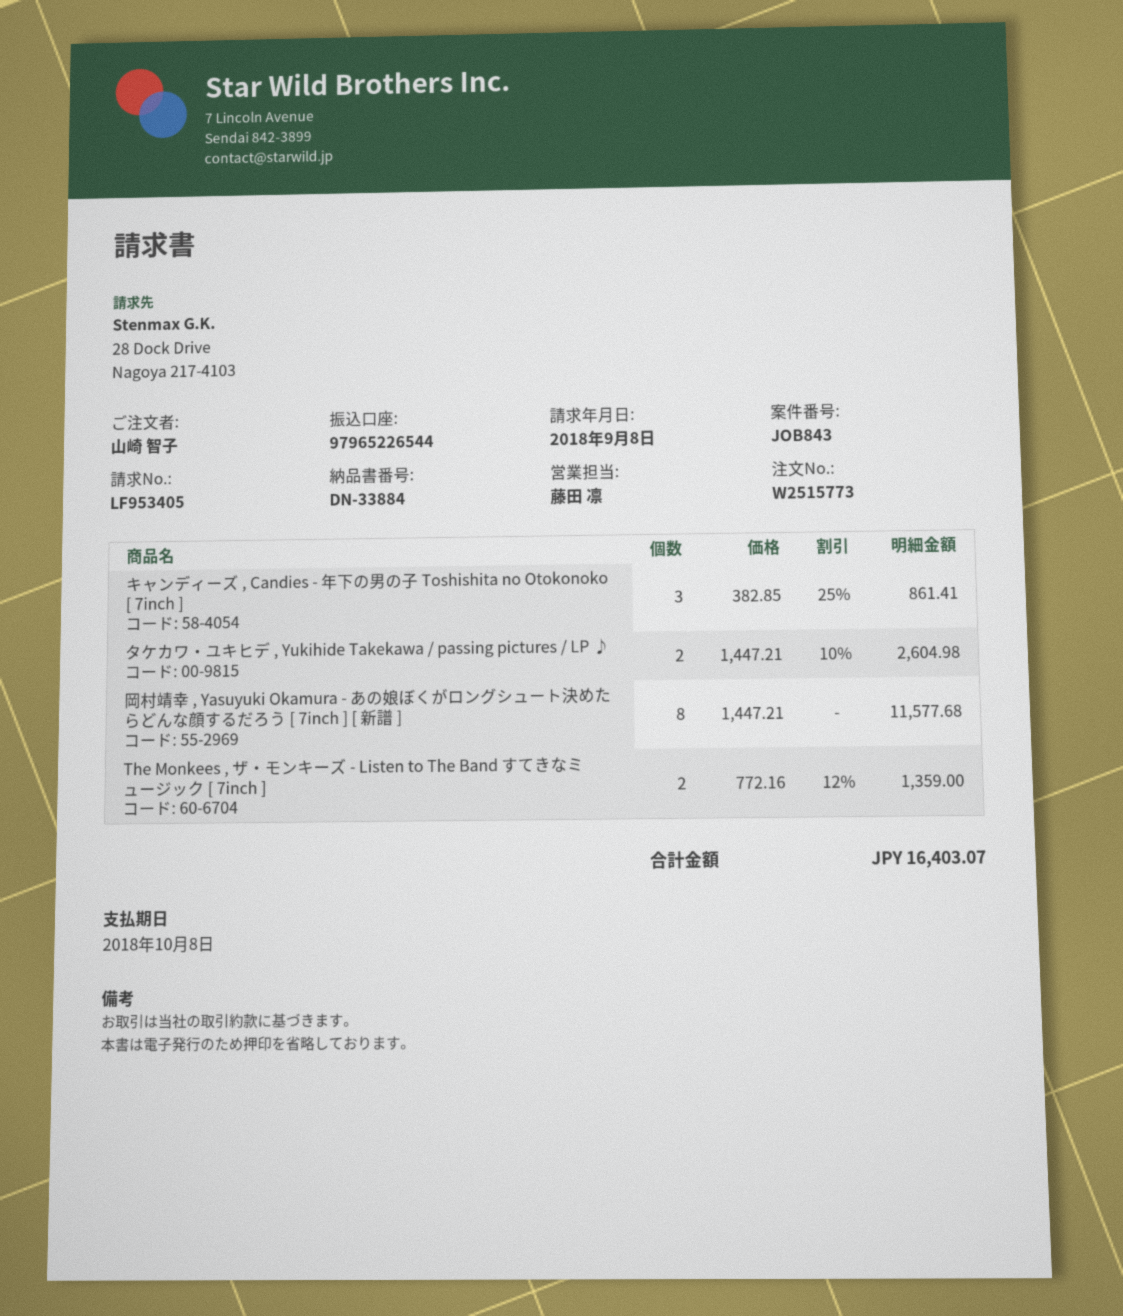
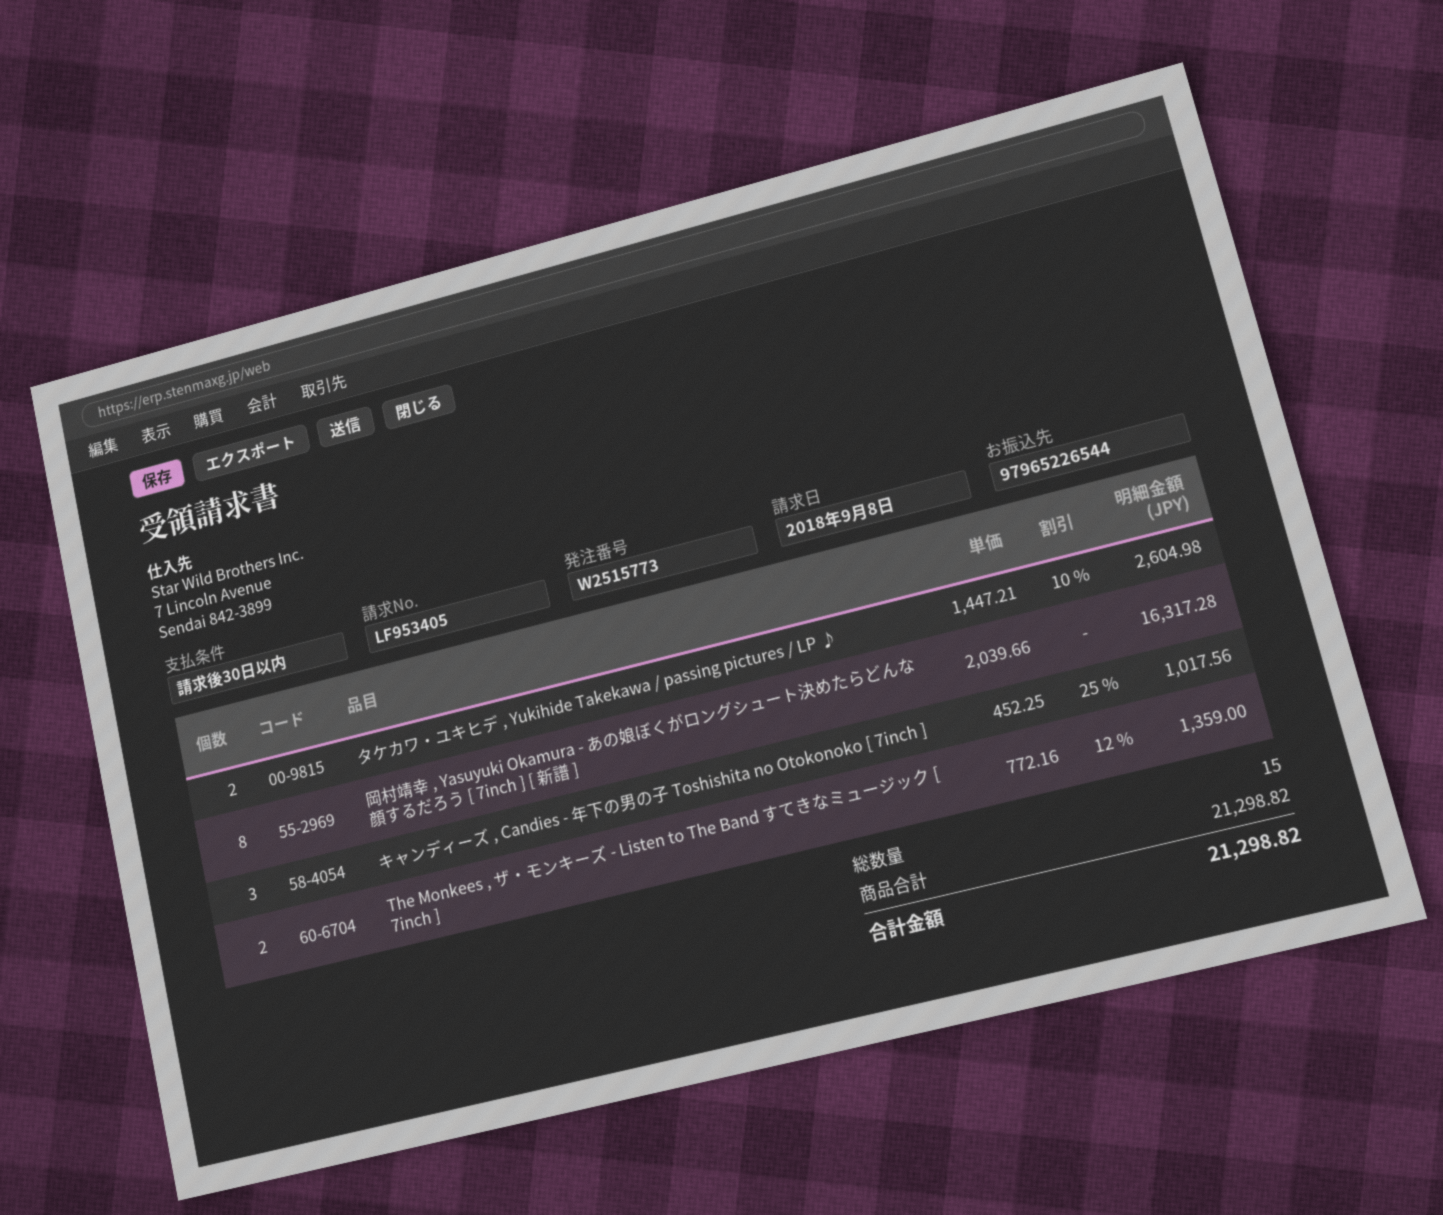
キャンディーズ , Candies - 年下の男の子 Toshishita no Otokonoko [ 7inch ]: 3 x 382.85 - 25% = 861.41 -> 3 x 452.25 - 25% = 1017.56
岡村靖幸 , Yasuyuki Okamura - あの娘ぼくがロングシュート決めたらどんな顔するだろう [ 7inch ] [ 新譜 ]: 8 x 1447.21 = 11577.68 -> 8 x 2039.66 = 16317.28
total: 16403.07 -> 21298.82

